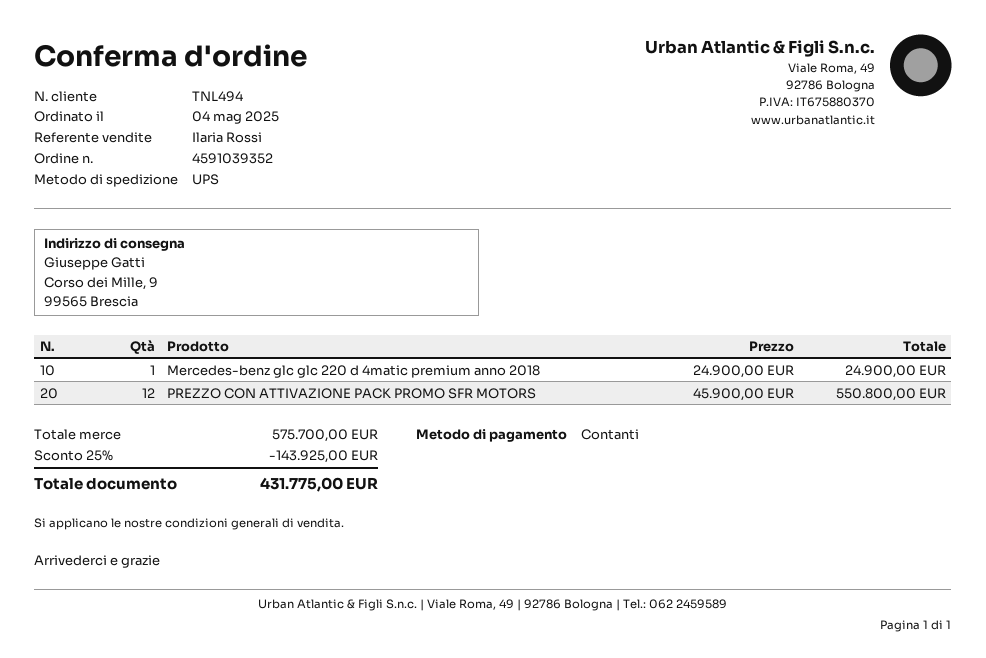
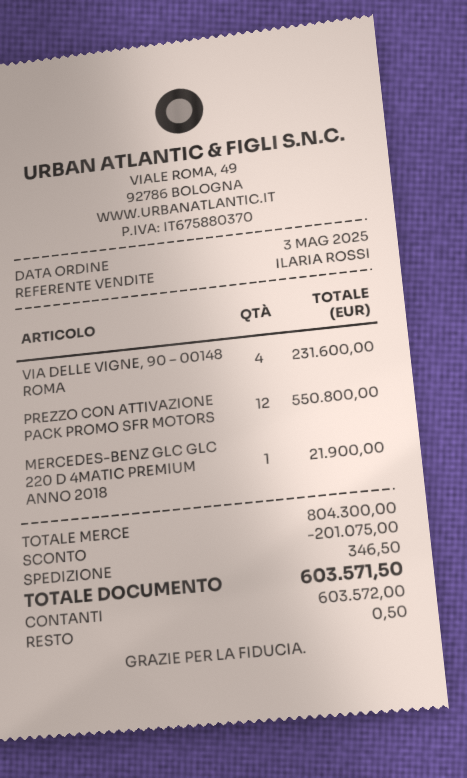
order date: 2025-05-04 -> 2025-05-03
Mercedes-benz glc glc 220 d 4matic premium anno 2018: 1 for 24900.00 -> 1 for 21900.00
VIA DELLE VIGNE, 90 – 00148 ROMA: none -> 4 for 231600.00
subtotal: 575700.00 -> 804300.00
discount: 143925.00 -> 201075.00
shipping: none -> 346.50
total: 431775.00 -> 603571.50

